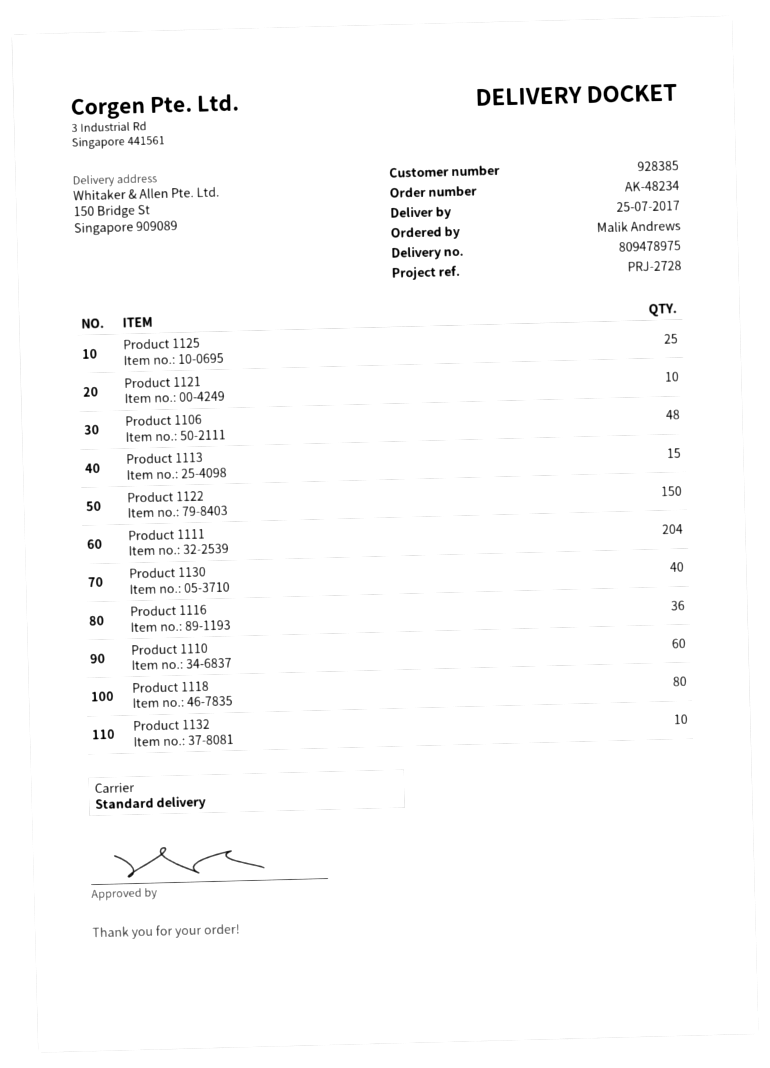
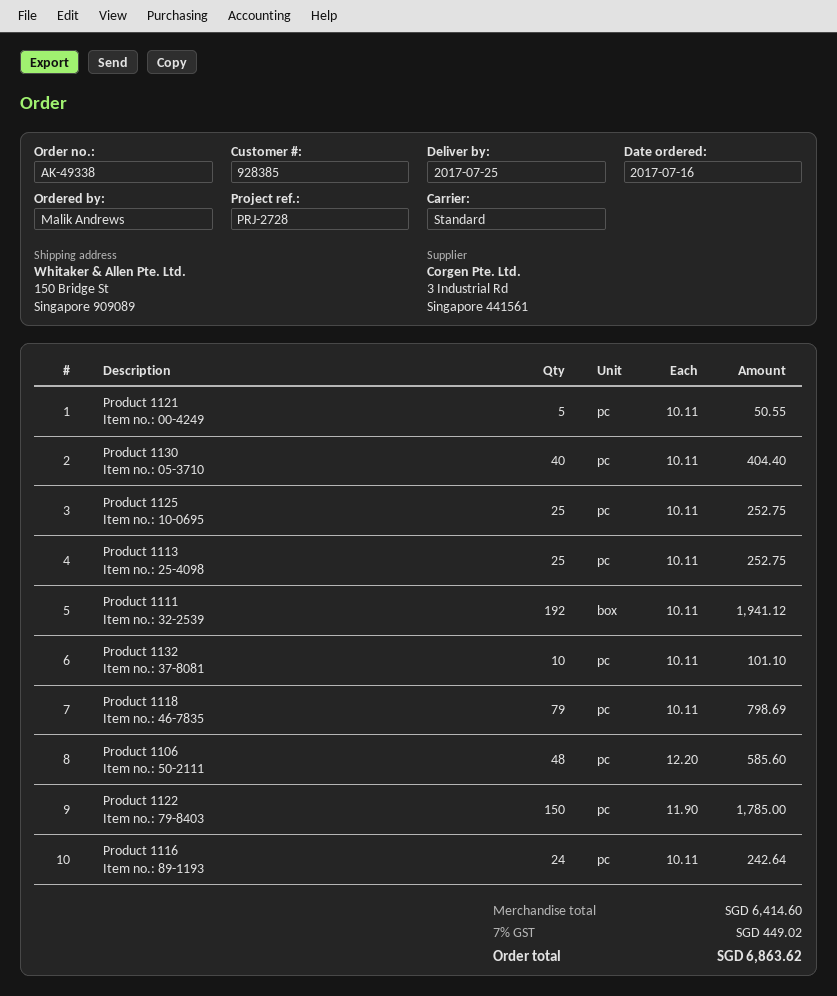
order number: AK-48234 -> AK-49338
Product 1121: 10 -> 5
Product 1113: 15 -> 25
Product 1111: 204 -> 192
Product 1116: 36 -> 24
Product 1110: 60 -> none
Product 1118: 80 -> 79

